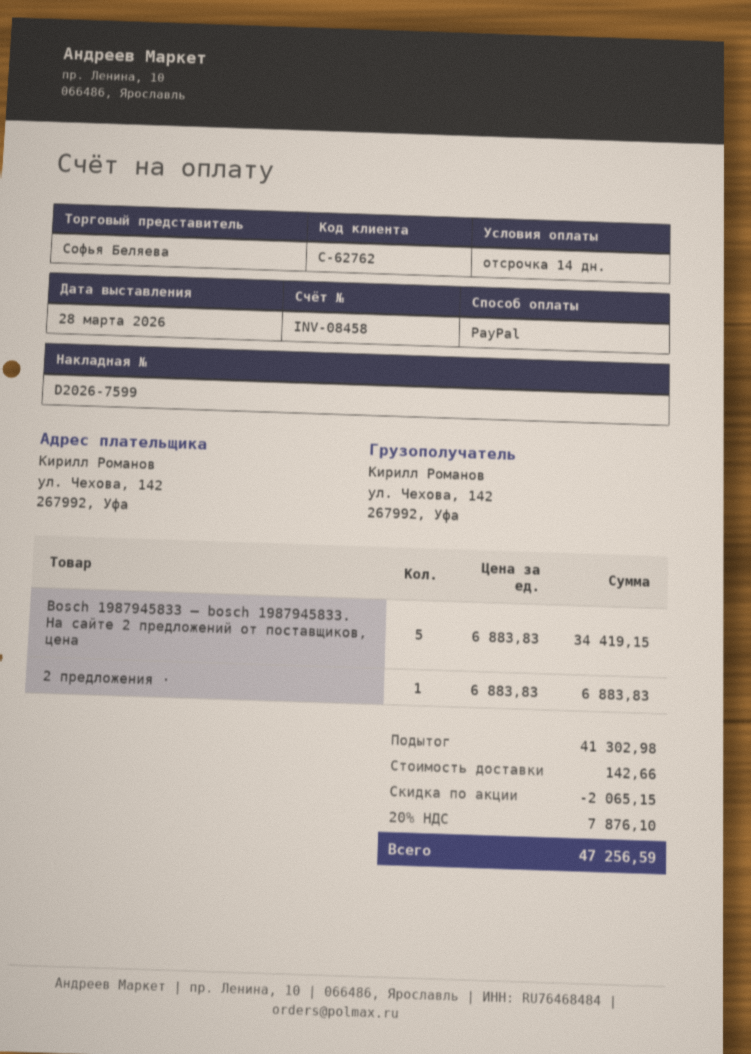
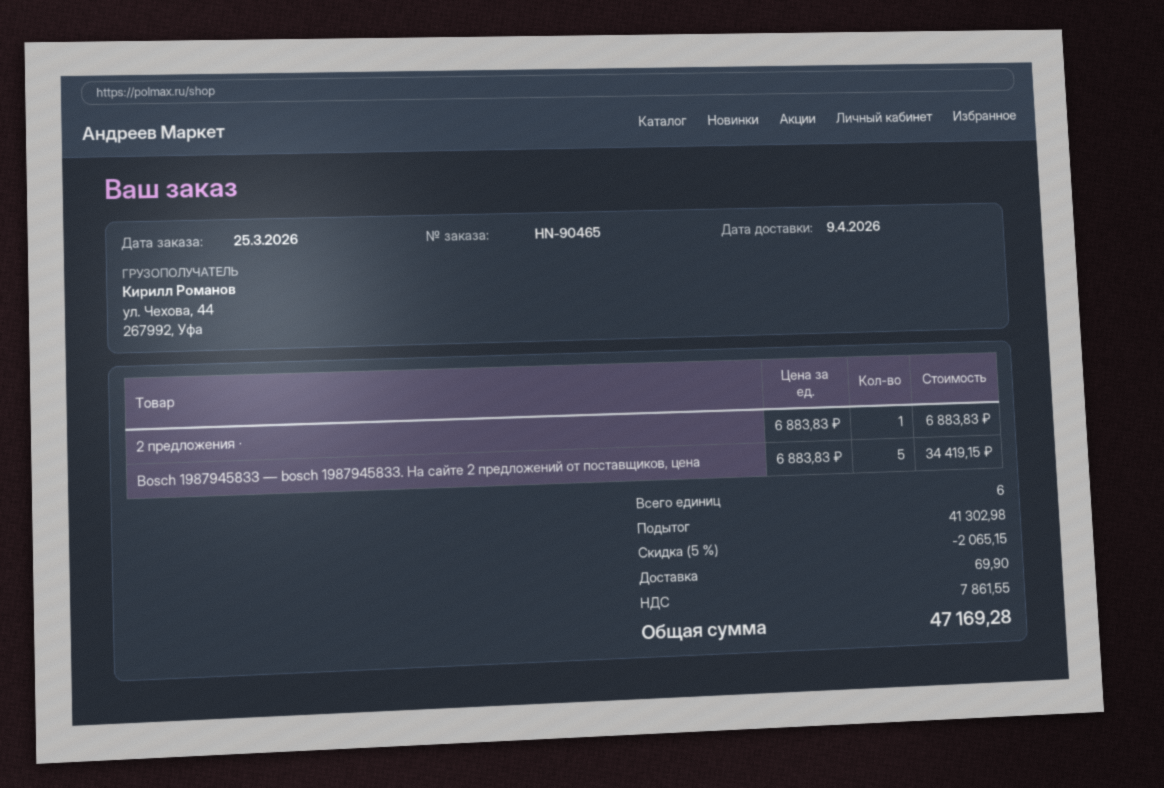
ship to: ул. Чехова, 142, 267992, Уфа -> ул. Чехова, 44, 267992, Уфа
shipping: 142.66 -> 69.90
tax: 7876.10 -> 7861.55
total: 47256.59 -> 47169.28

